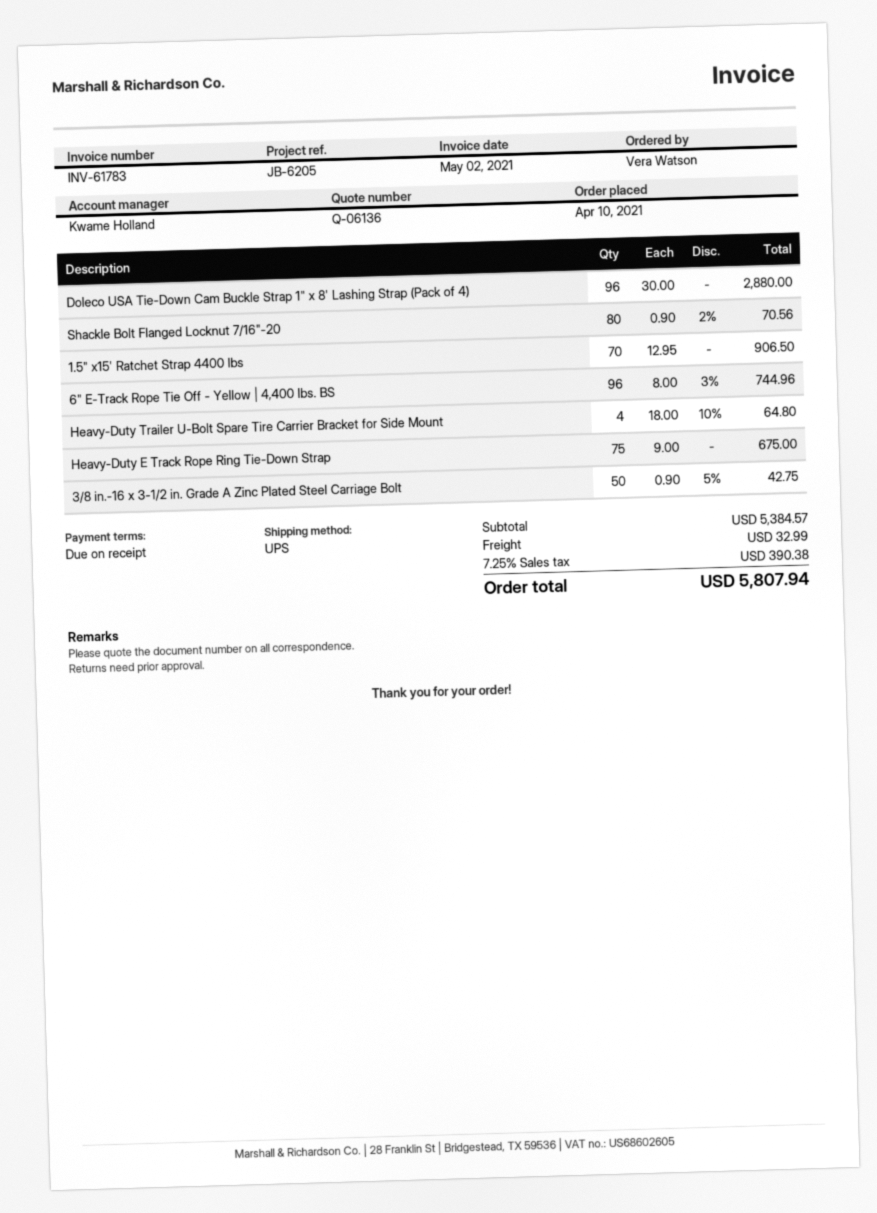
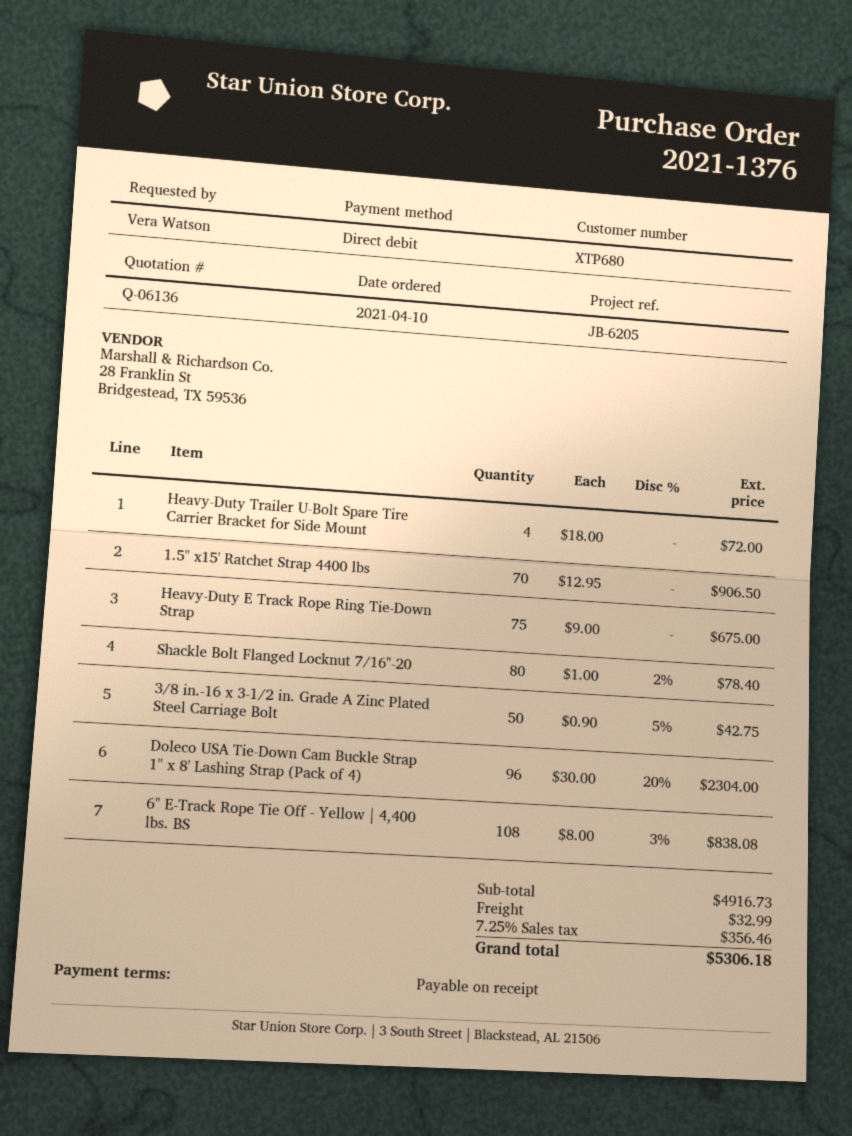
Doleco USA Tie-Down Cam Buckle Strap 1" x 8' Lashing Strap (Pack of 4): 96 x 30.00 = 2880.00 -> 96 x 30.00 - 20% = 2304.00
Shackle Bolt Flanged Locknut 7/16"-20: 80 x 0.90 - 2% = 70.56 -> 80 x 1.00 - 2% = 78.40
6" E-Track Rope Tie Off - Yellow | 4,400 lbs. BS: 96 x 8.00 - 3% = 744.96 -> 108 x 8.00 - 3% = 838.08
Heavy-Duty Trailer U-Bolt Spare Tire Carrier Bracket for Side Mount: 4 x 18.00 - 10% = 64.80 -> 4 x 18.00 = 72.00
subtotal: 5384.57 -> 4916.73
tax: 7.25% = 390.38 -> 7.25% = 356.46
total: 5807.94 -> 5306.18

